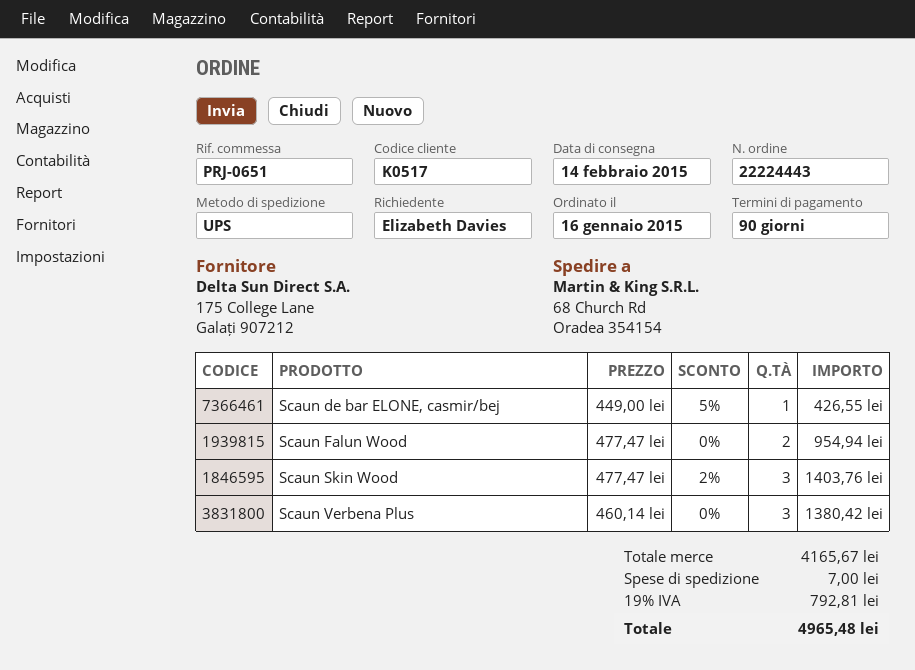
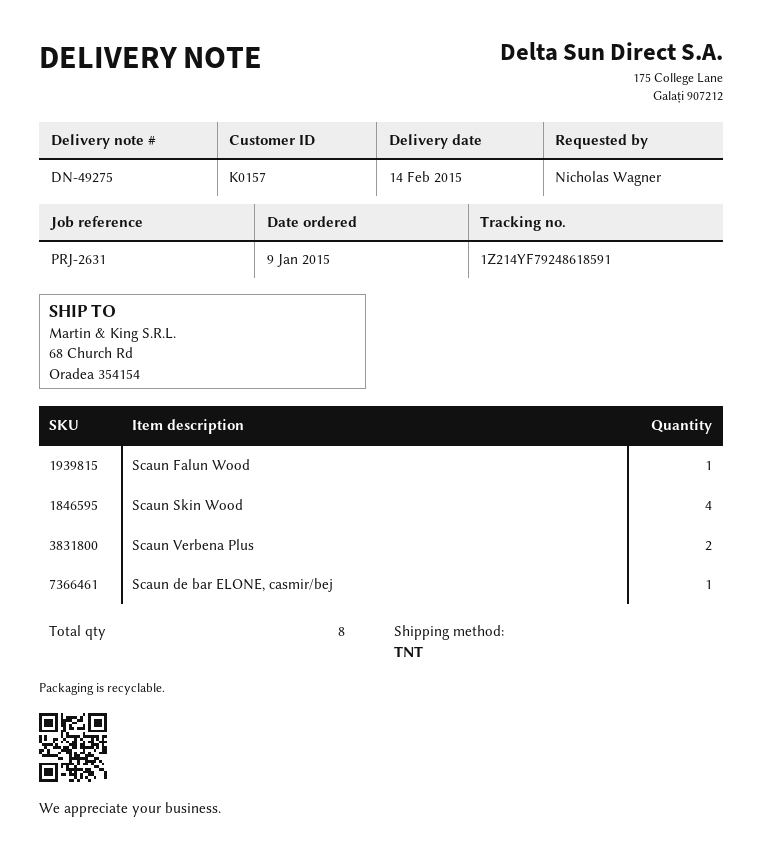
order date: 2015-01-16 -> 2015-01-09
customer number: K0517 -> K0157
reference: PRJ-0651 -> PRJ-2631
ordered by: Elizabeth Davies -> Nicholas Wagner
shipping method: UPS -> TNT
Scaun Falun Wood: 2 -> 1
Scaun Skin Wood: 3 -> 4
Scaun Verbena Plus: 3 -> 2

